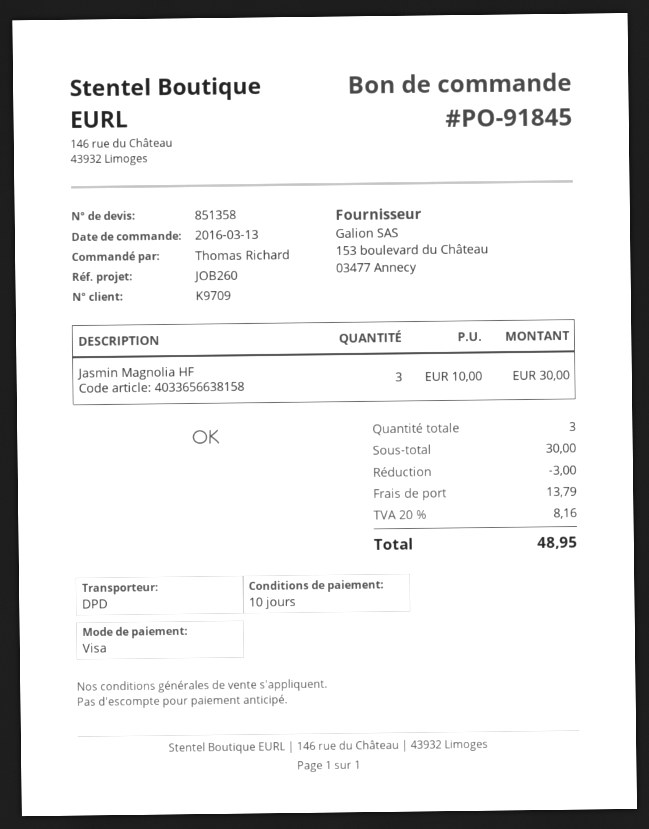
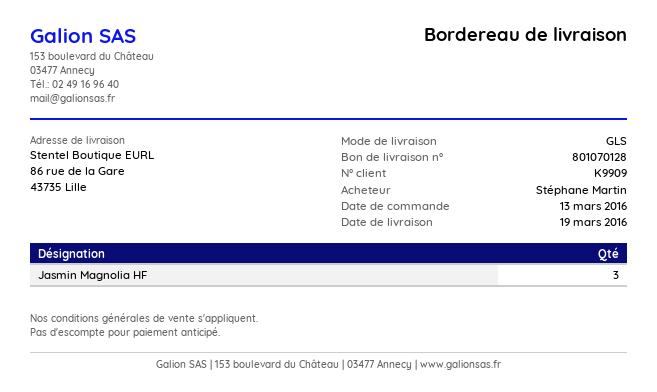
customer number: K9709 -> K9909
ordered by: Thomas Richard -> Stéphane Martin
shipping method: DPD -> GLS

